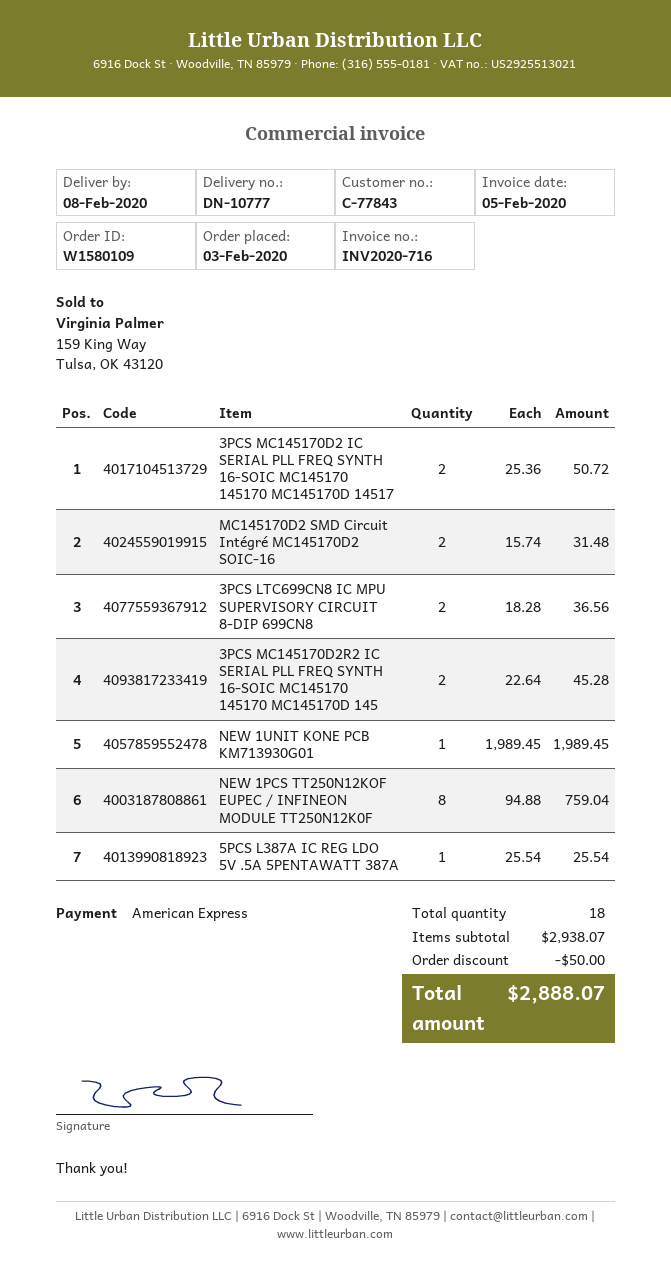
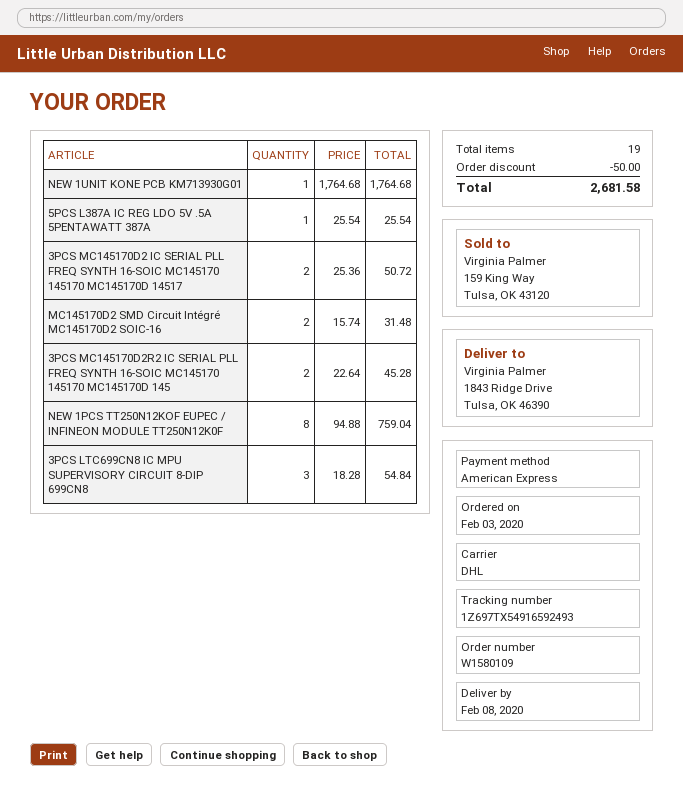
3PCS LTC699CN8 IC MPU SUPERVISORY CIRCUIT 8-DIP 699CN8: 2 x 18.28 = 36.56 -> 3 x 18.28 = 54.84
NEW 1UNIT KONE PCB KM713930G01: 1 x 1989.45 = 1989.45 -> 1 x 1764.68 = 1764.68
total quantity: 18 -> 19
total: 2888.07 -> 2681.58

